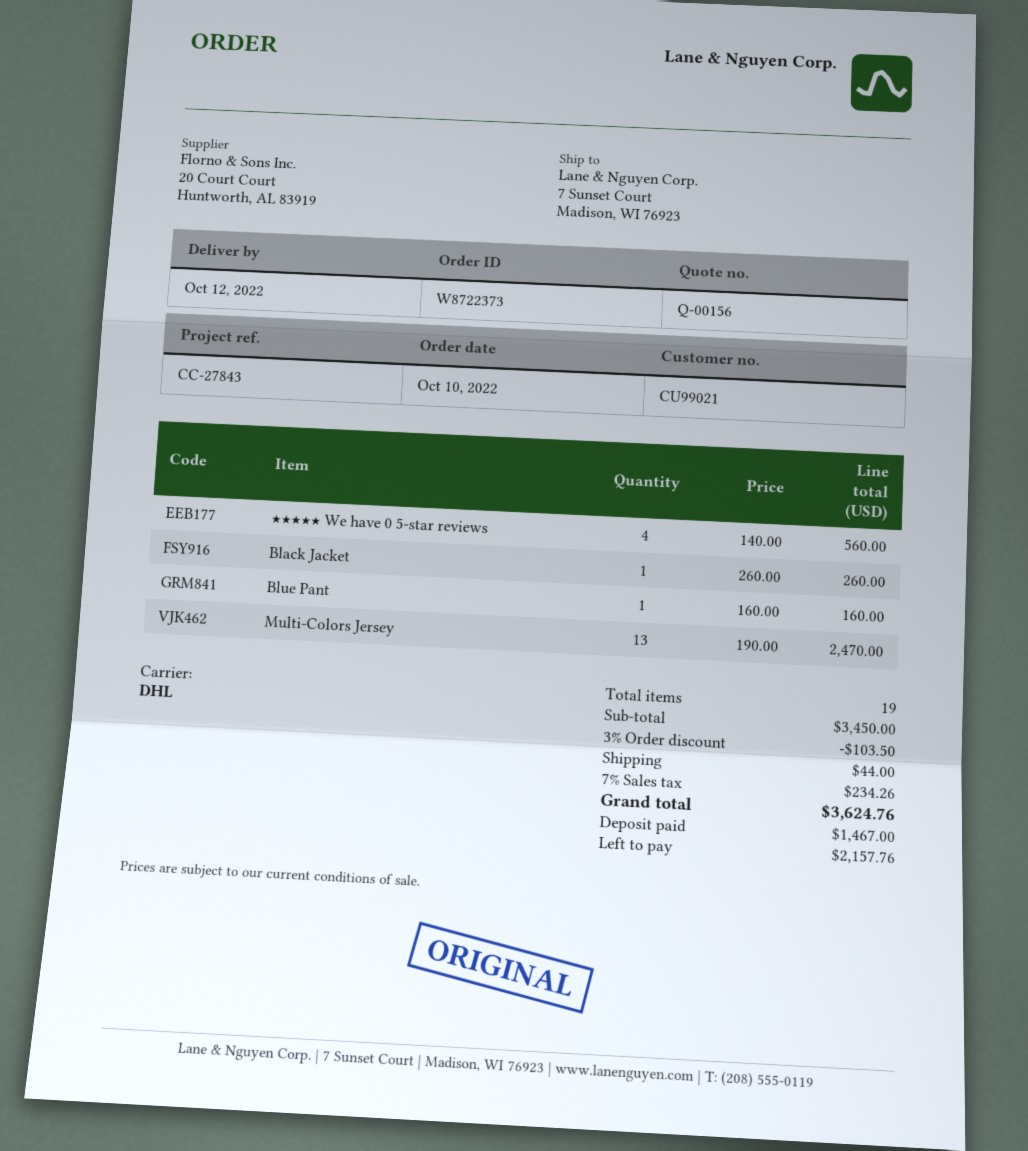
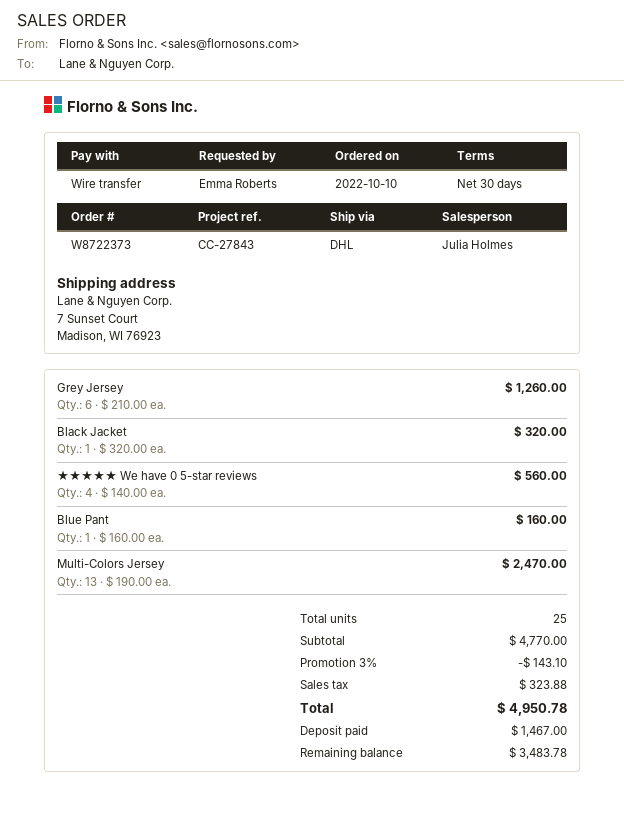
Black Jacket: 1 x 260.00 = 260.00 -> 1 x 320.00 = 320.00
Grey Jersey: none -> 6 x 210.00 = 1260.00
total quantity: 19 -> 25
subtotal: 3450.00 -> 4770.00
discount: 3% = 103.50 -> 3% = 143.10
shipping: 44.00 -> none
tax: 234.26 -> 323.88
total: 3624.76 -> 4950.78
balance: 2157.76 -> 3483.78

